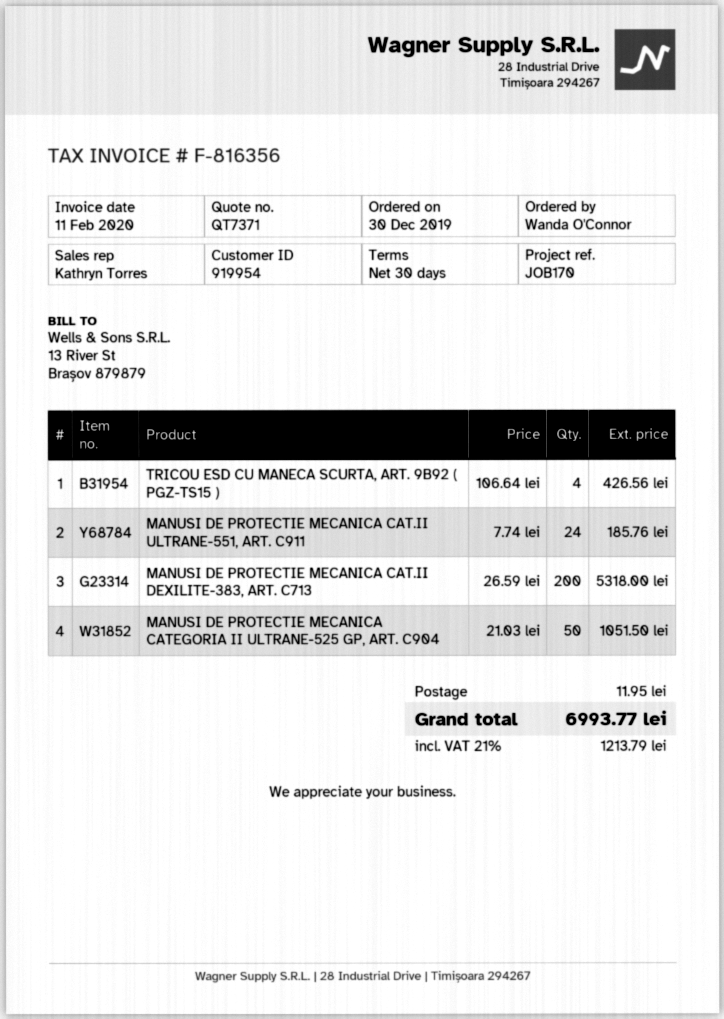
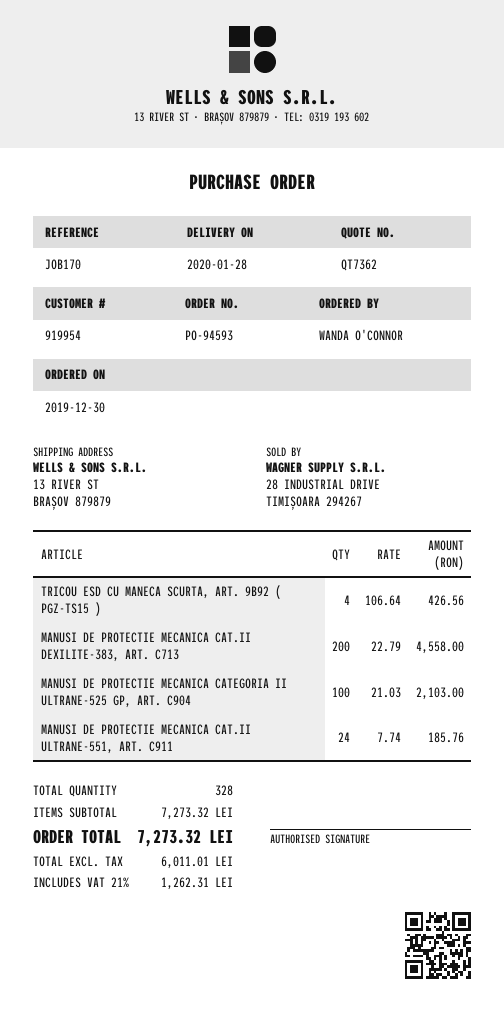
quote number: QT7371 -> QT7362
MANUSI DE PROTECTIE MECANICA CAT.II DEXILITE-383, ART. C713: 200 x 26.59 = 5318.00 -> 200 x 22.79 = 4558.00
MANUSI DE PROTECTIE MECANICA CATEGORIA II ULTRANE-525 GP, ART. C904: 50 x 21.03 = 1051.50 -> 100 x 21.03 = 2103.00
shipping: 11.95 -> none
tax: 21% = 1213.79 -> 21% = 1262.31
total: 6993.77 -> 7273.32

